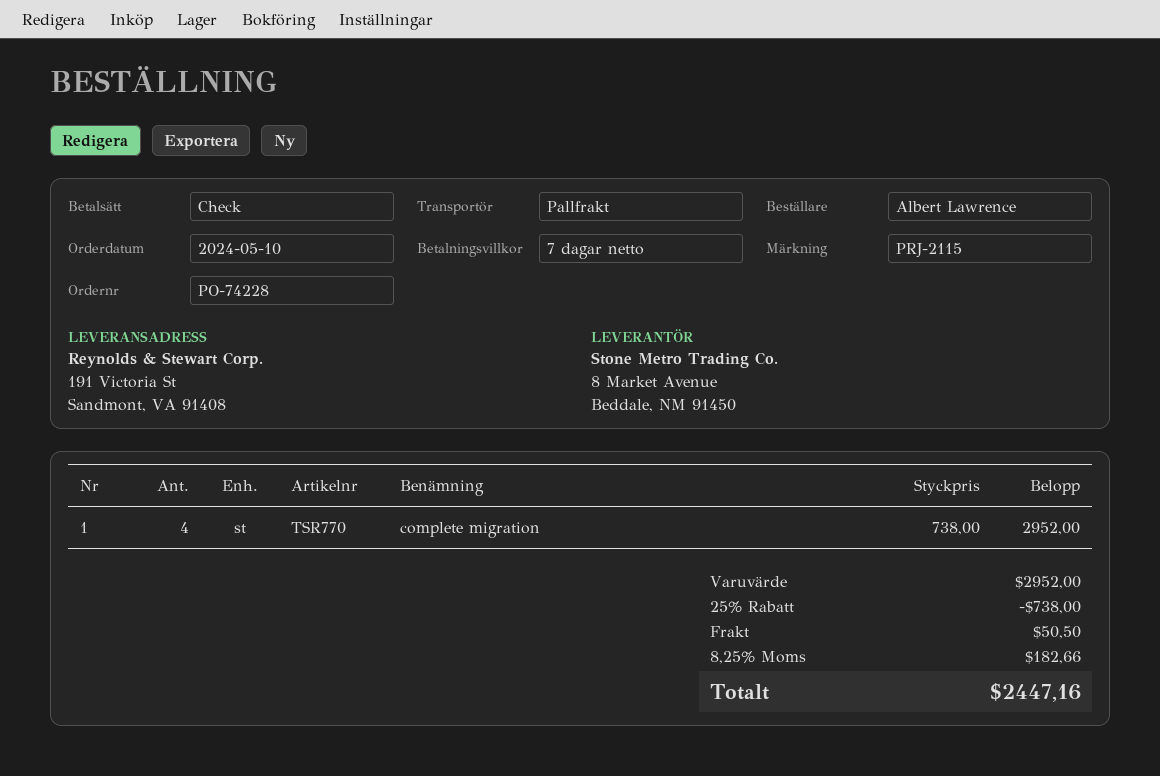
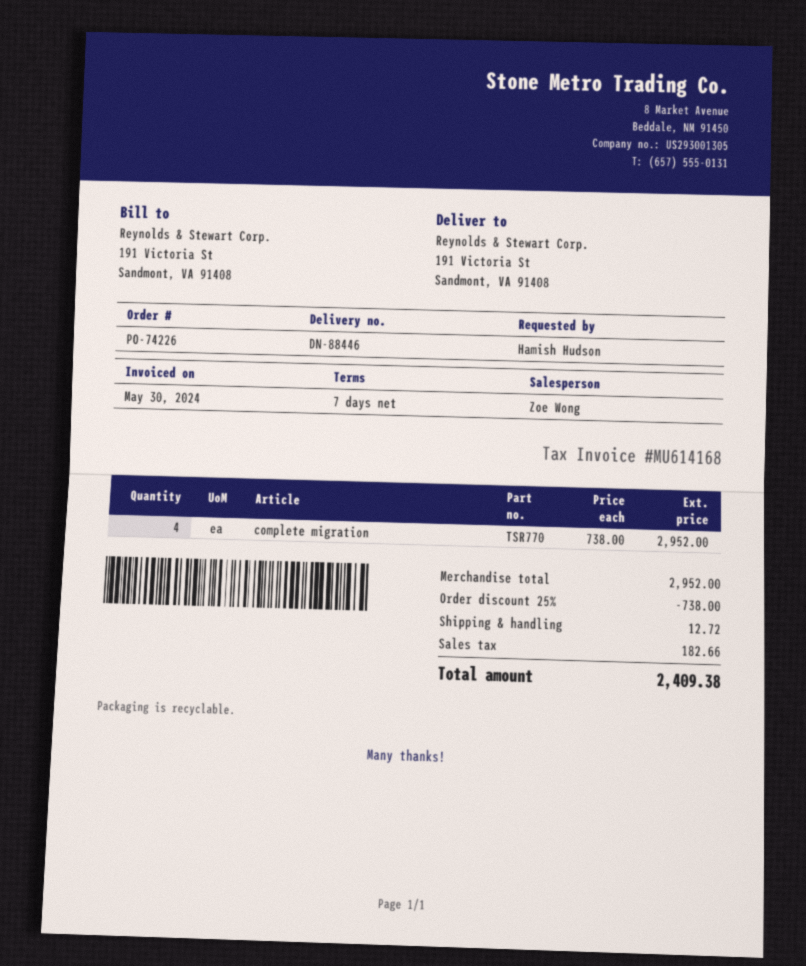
order number: PO-74228 -> PO-74226
ordered by: Albert Lawrence -> Hamish Hudson
shipping: 50.50 -> 12.72
total: 2447.16 -> 2409.38

